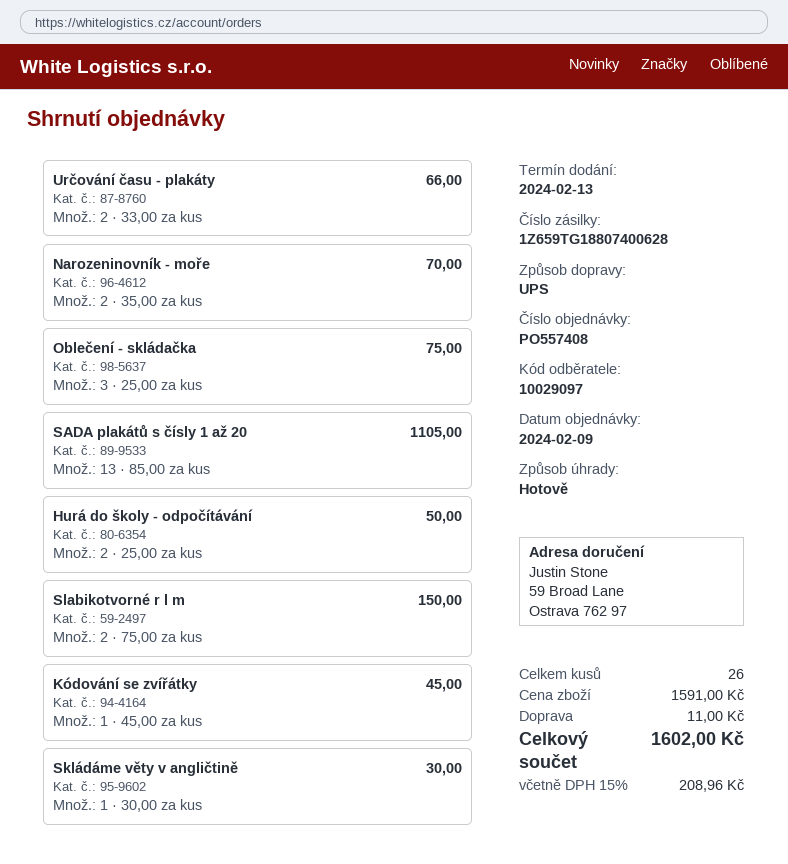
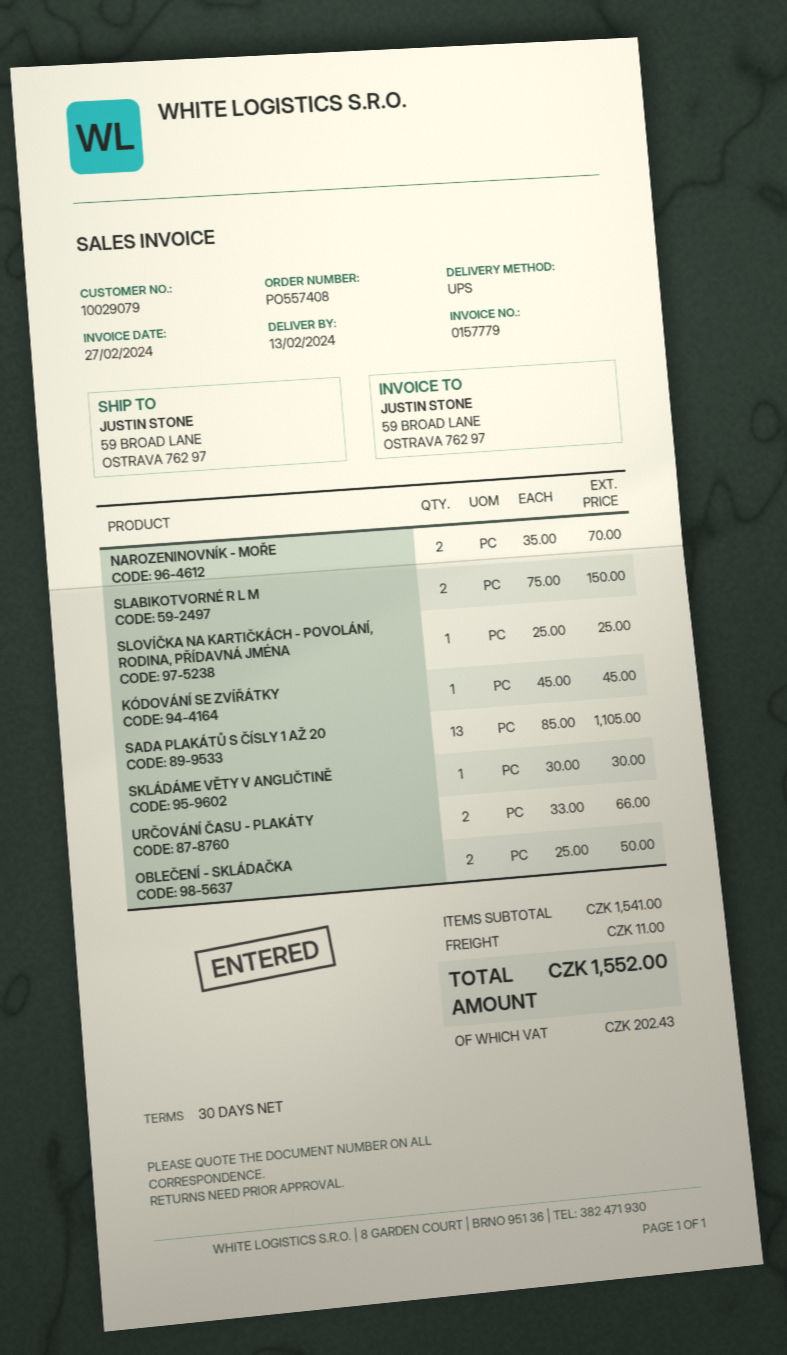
customer number: 10029097 -> 10029079
Oblečení - skládačka: 3 x 25.00 = 75.00 -> 2 x 25.00 = 50.00
Hurá do školy - odpočítávání: 2 x 25.00 = 50.00 -> none
SLOVÍČKA NA KARTIČKÁCH - POVOLÁNÍ, RODINA, PŘÍDAVNÁ JMÉNA: none -> 1 x 25.00 = 25.00
subtotal: 1591.00 -> 1541.00
tax: 208.96 -> 202.43
total: 1602.00 -> 1552.00

